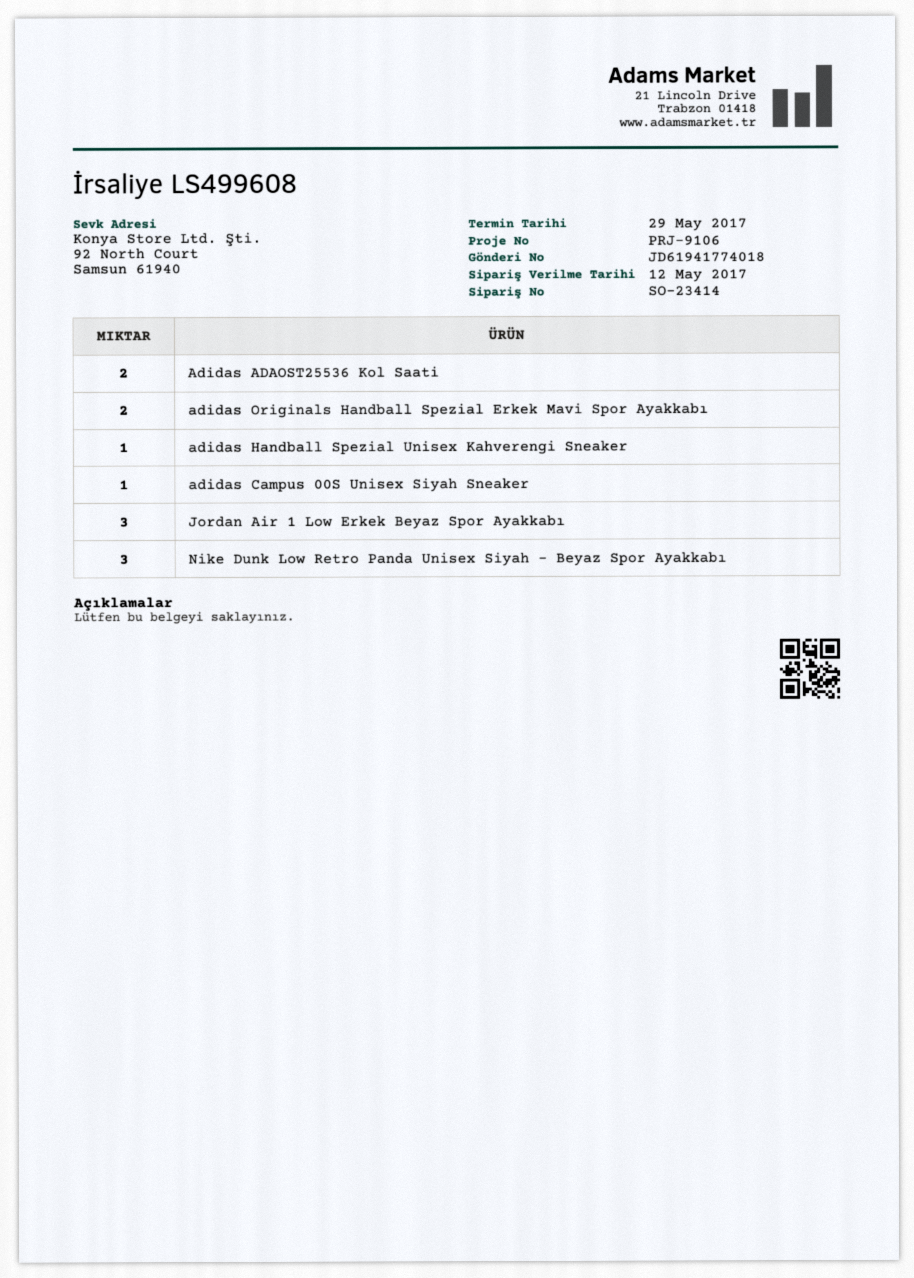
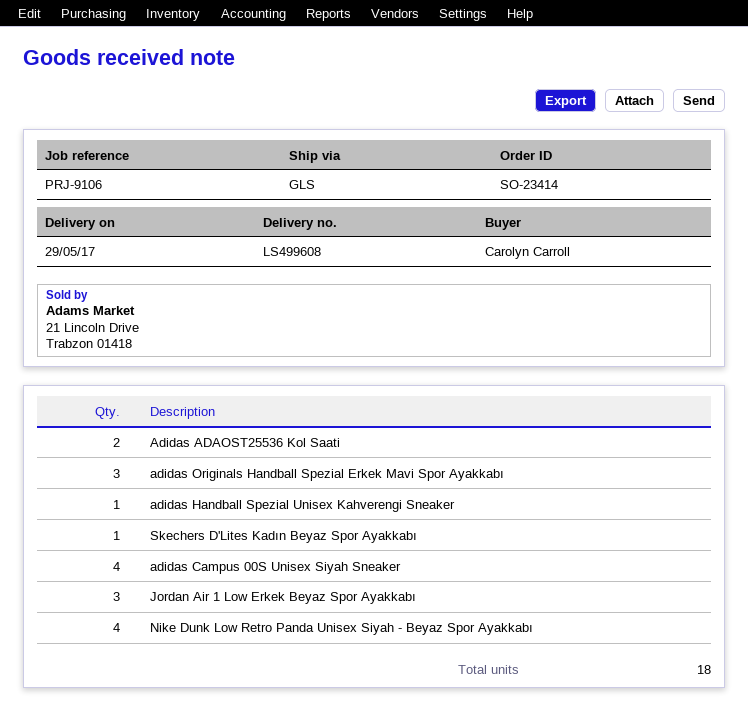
adidas Originals Handball Spezial Erkek Mavi Spor Ayakkabı: 2 -> 3
adidas Campus 00S Unisex Siyah Sneaker: 1 -> 4
Nike Dunk Low Retro Panda Unisex Siyah - Beyaz Spor Ayakkabı: 3 -> 4
Skechers D'Lites Kadın Beyaz Spor Ayakkabı: none -> 1

